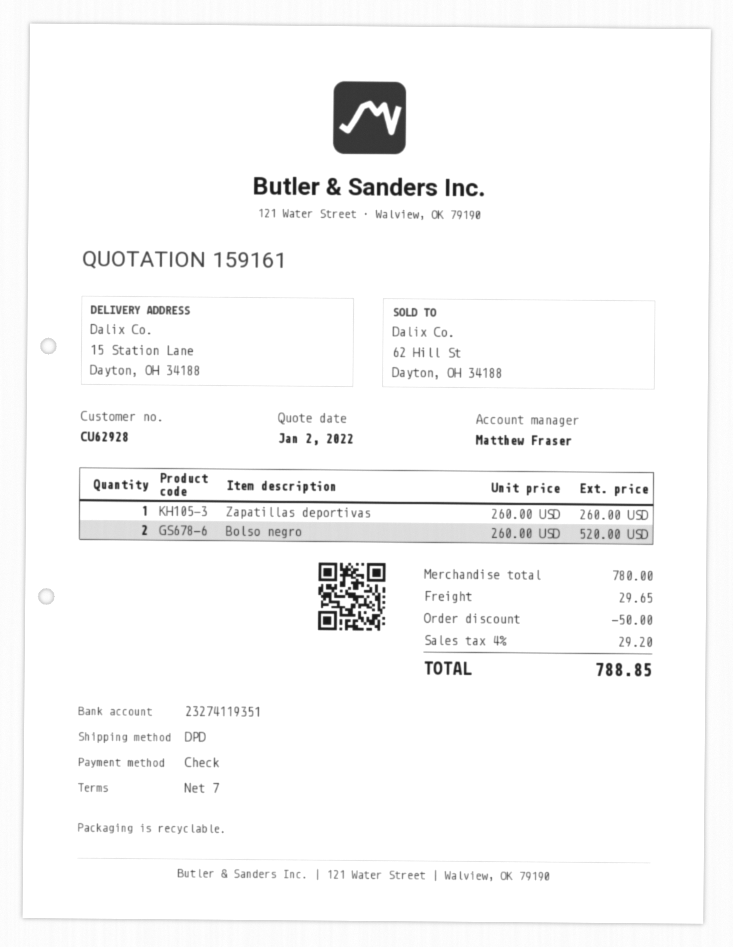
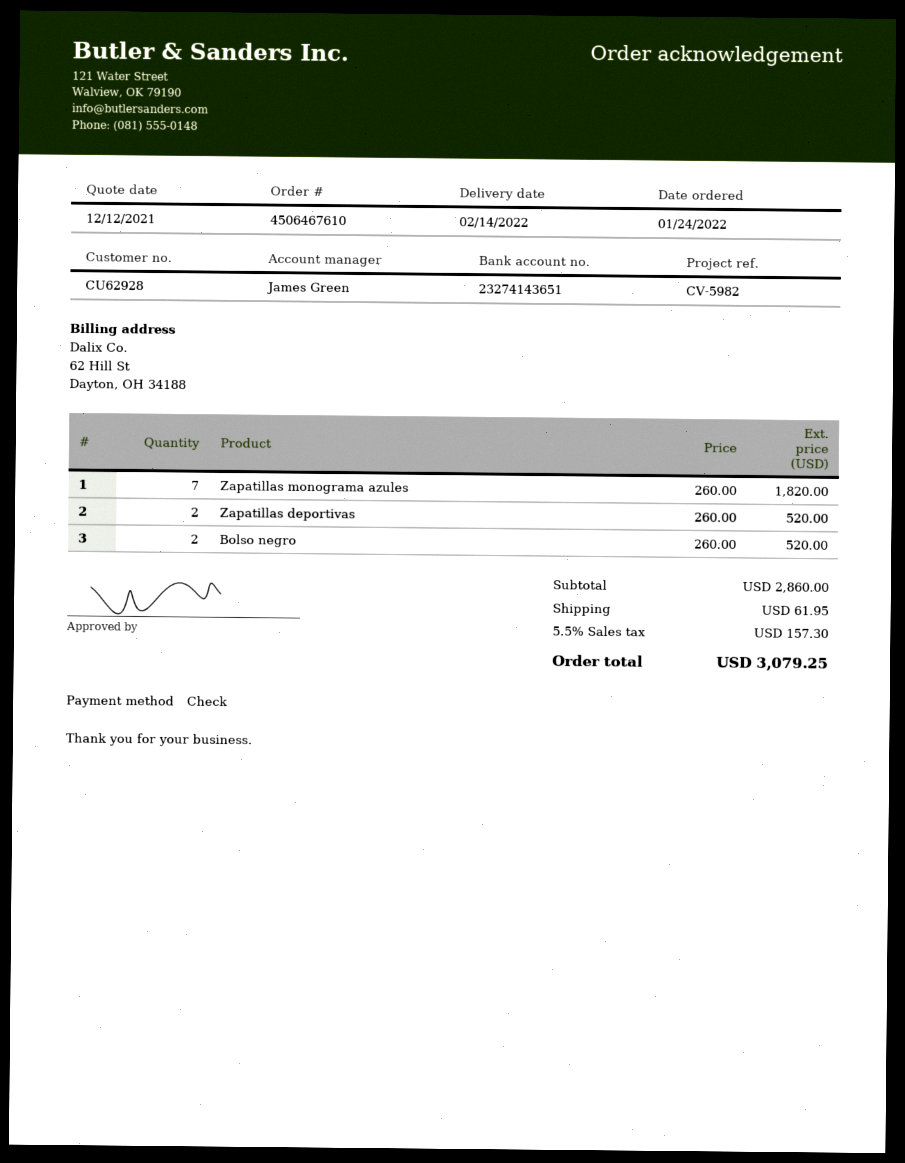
quote date: 2022-01-02 -> 2021-12-12
sales rep: Matthew Fraser -> James Green
bank account: 23274119351 -> 23274143651
Zapatillas deportivas: 1 x 260.00 = 260.00 -> 2 x 260.00 = 520.00
Zapatillas monograma azules: none -> 7 x 260.00 = 1820.00
subtotal: 780.00 -> 2860.00
discount: 50.00 -> none
shipping: 29.65 -> 61.95
tax: 4% = 29.20 -> 5.5% = 157.30
total: 788.85 -> 3079.25

